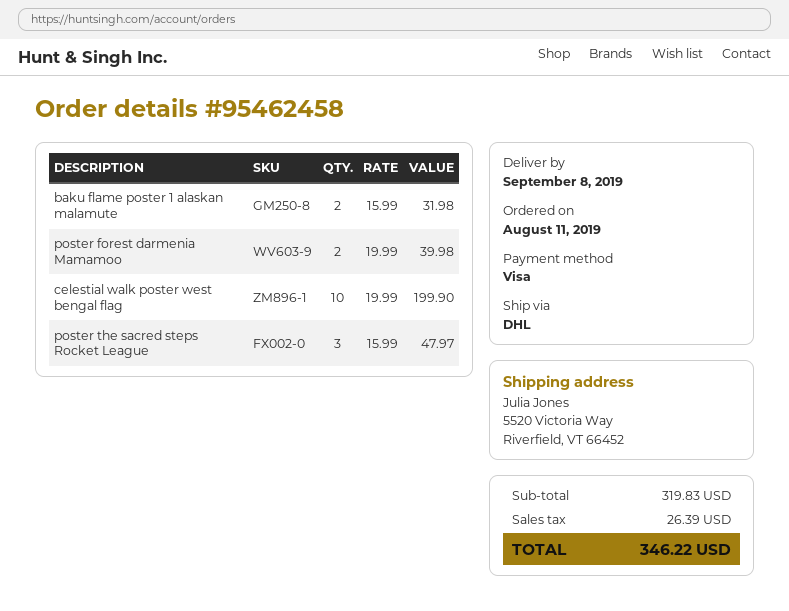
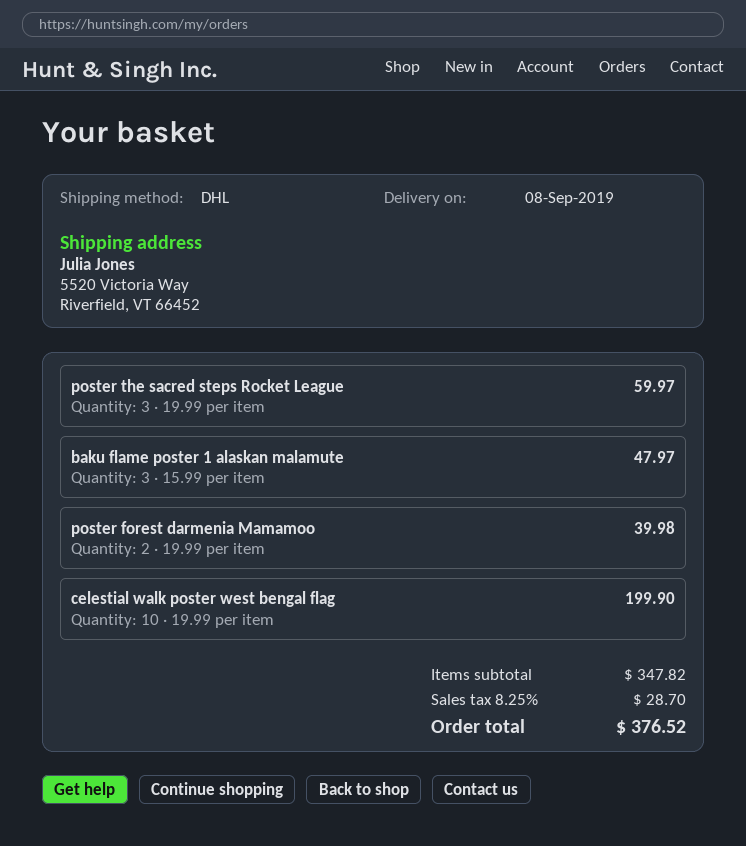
baku flame poster 1 alaskan malamute: 2 x 15.99 = 31.98 -> 3 x 15.99 = 47.97
poster the sacred steps Rocket League: 3 x 15.99 = 47.97 -> 3 x 19.99 = 59.97
subtotal: 319.83 -> 347.82
tax: 26.39 -> 28.70
total: 346.22 -> 376.52

